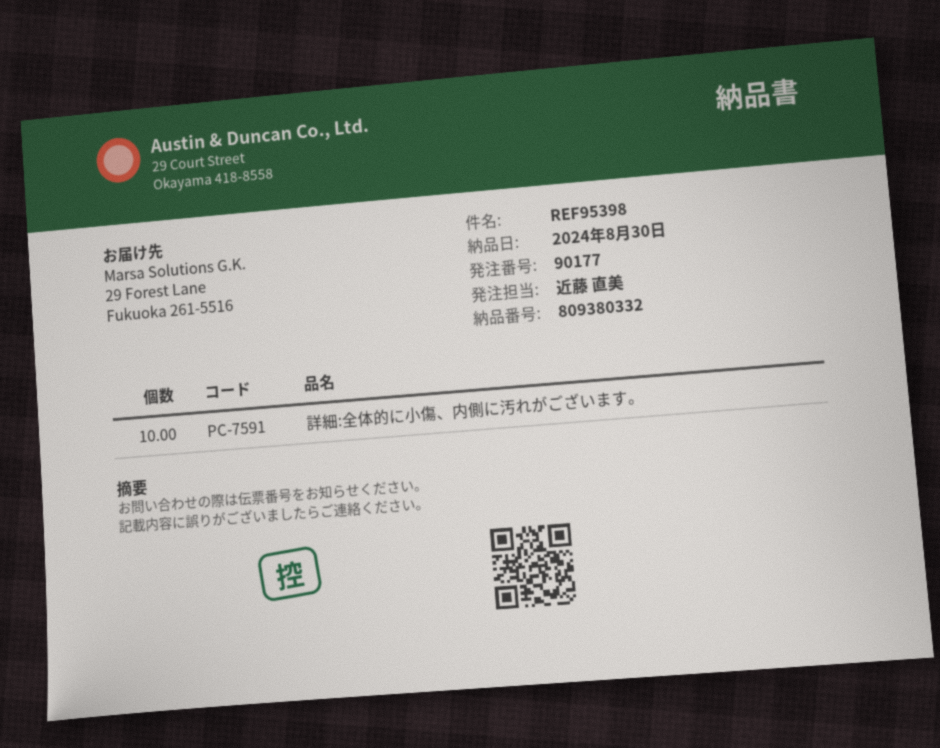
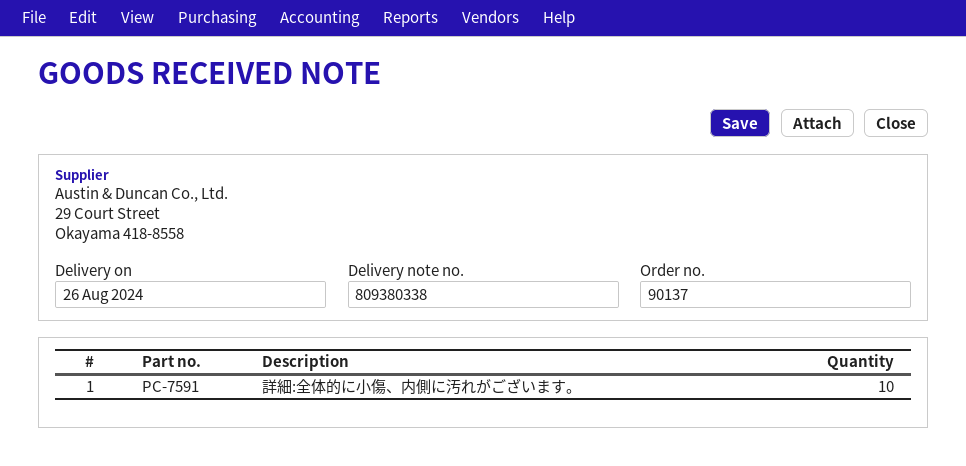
order number: 90177 -> 90137
delivery note number: 809380332 -> 809380338
delivery date: 2024-08-30 -> 2024-08-26

